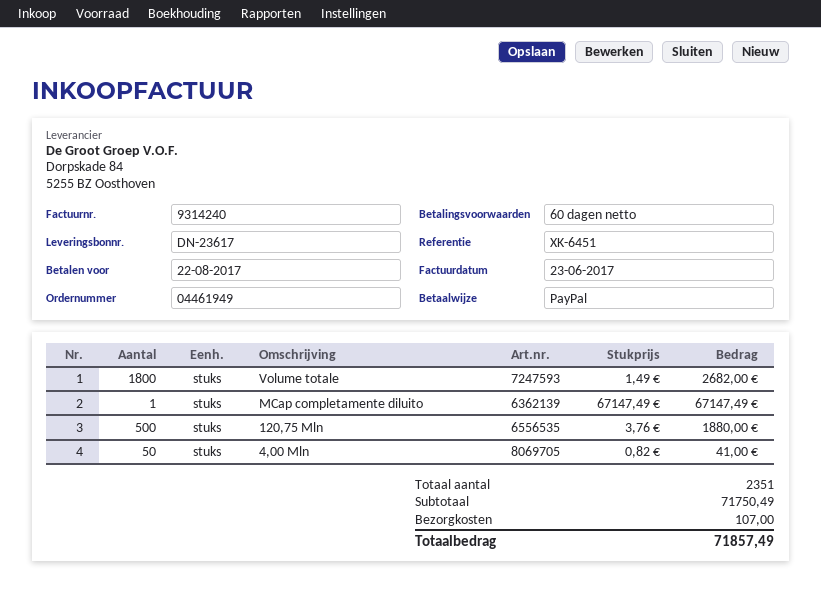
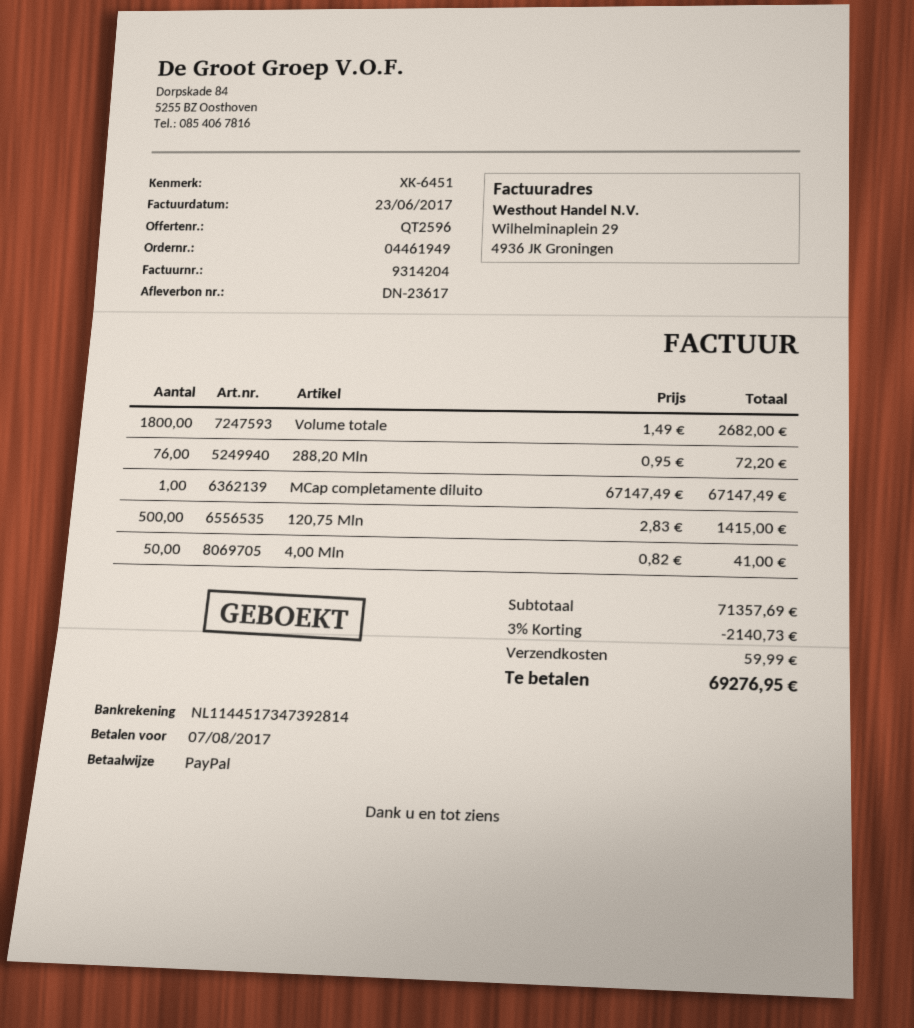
invoice number: 9314240 -> 9314204
due date: 2017-08-22 -> 2017-08-07
120,75 Mln: 500 x 3.76 = 1880.00 -> 500 x 2.83 = 1415.00
288,20 Mln: none -> 76 x 0.95 = 72.20
subtotal: 71750.49 -> 71357.69
discount: none -> 3% = 2140.73
shipping: 107.00 -> 59.99
total: 71857.49 -> 69276.95

